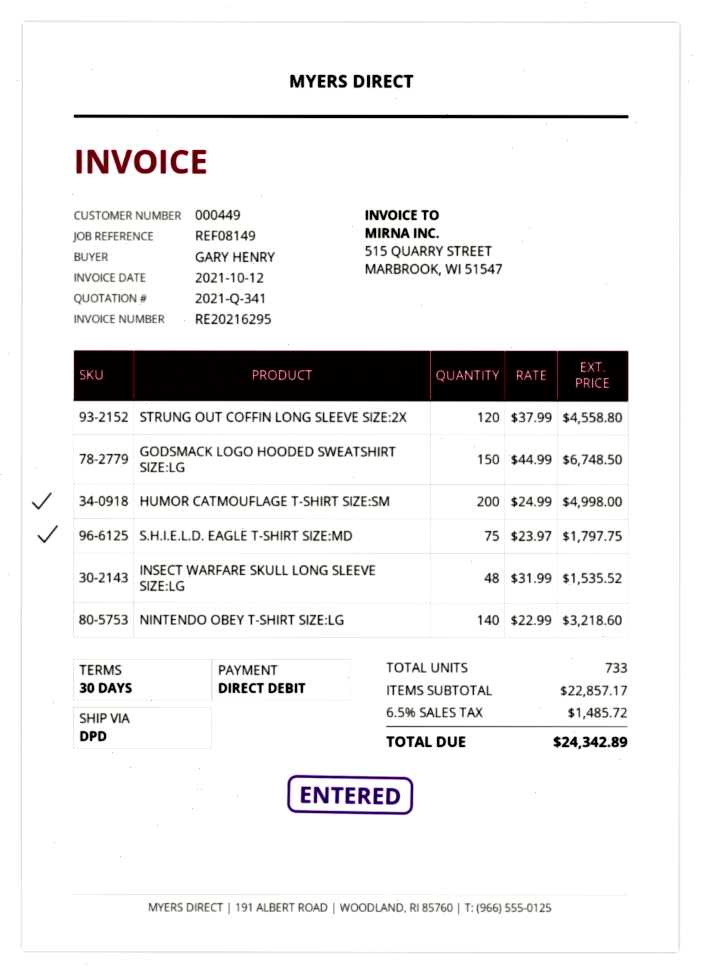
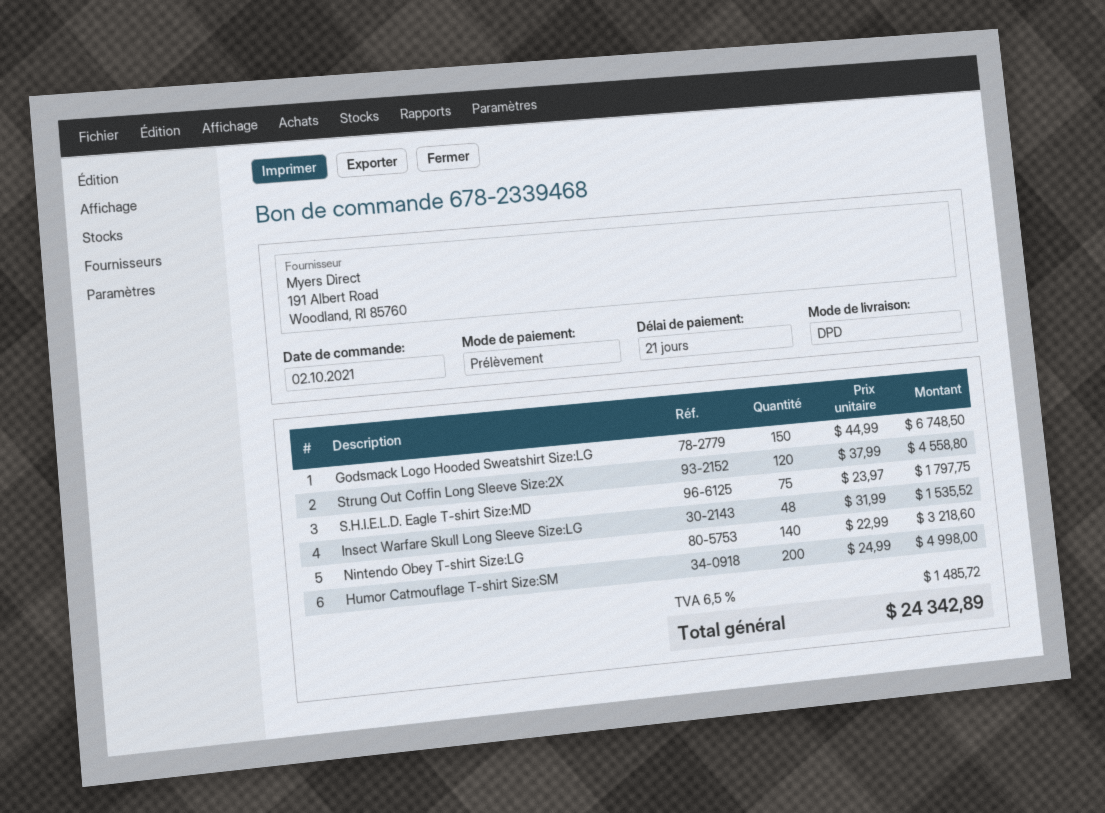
payment terms: 30 days -> 21 days

